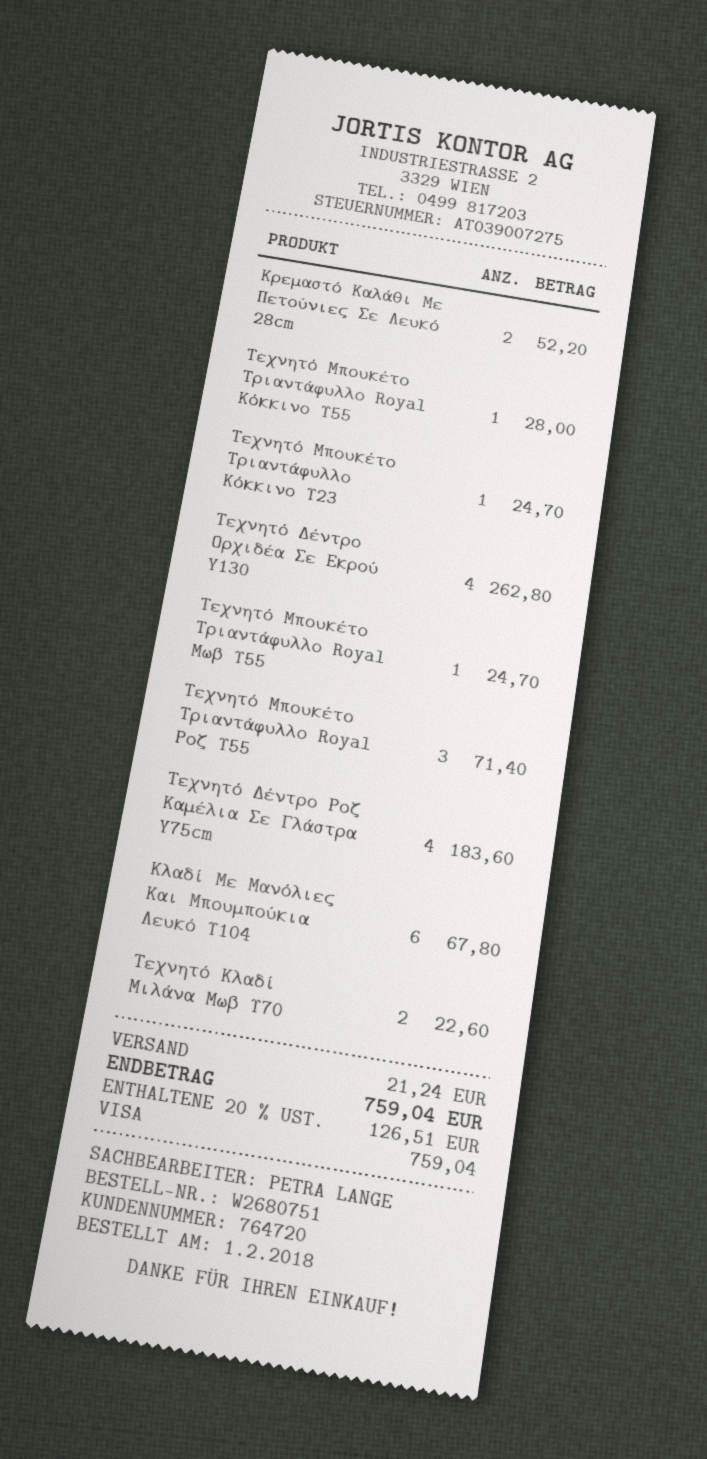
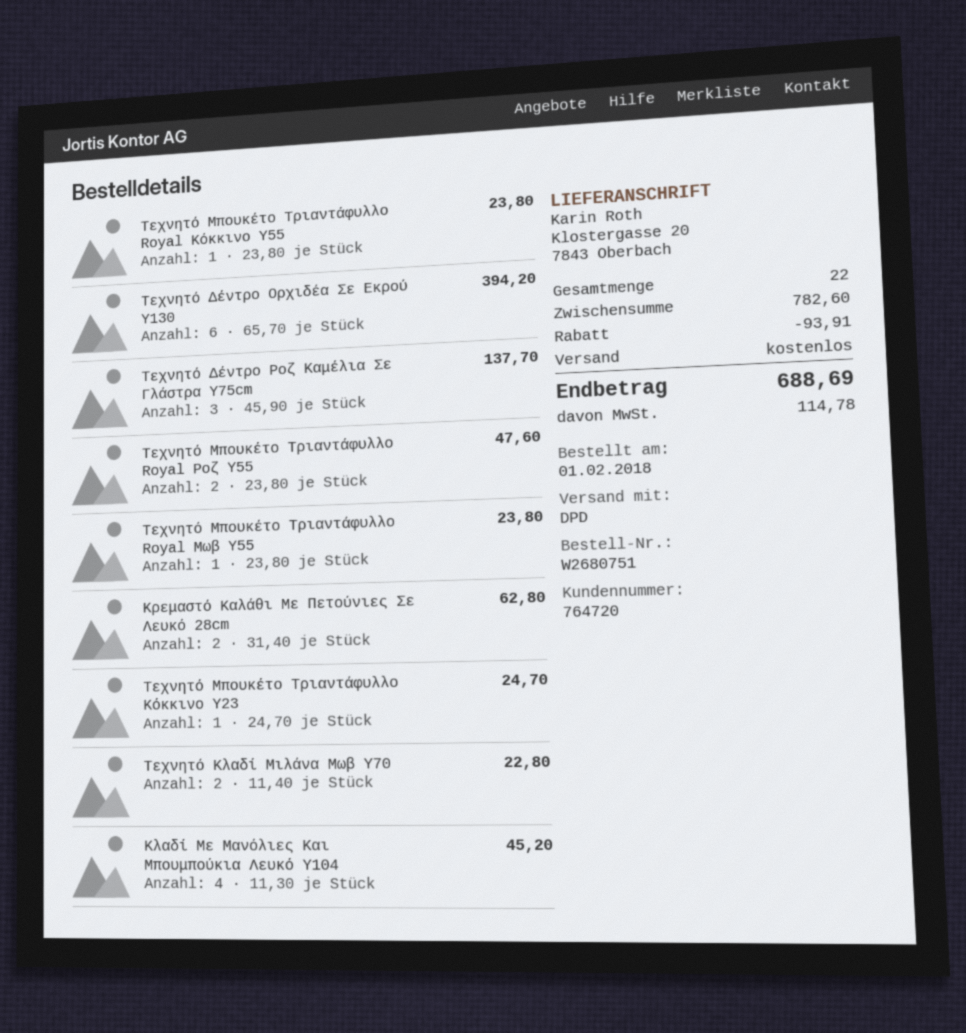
Κρεμαστό Καλάθι Με Πετούνιες Σε Λευκό 28cm: 2 for 52.20 -> 2 for 62.80
Τεχνητό Μπουκέτο Τριαντάφυλλο Royal Κόκκινο Υ55: 1 for 28.00 -> 1 for 23.80
Τεχνητό Δέντρο Ορχιδέα Σε Εκρού Y130: 4 for 262.80 -> 6 for 394.20
Τεχνητό Μπουκέτο Τριαντάφυλλο Royal Μωβ Υ55: 1 for 24.70 -> 1 for 23.80
Τεχνητό Μπουκέτο Τριαντάφυλλο Royal Ροζ Υ55: 3 for 71.40 -> 2 for 47.60
Τεχνητό Δέντρο Ροζ Καμέλια Σε Γλάστρα Y75cm: 4 for 183.60 -> 3 for 137.70
Κλαδί Με Μανόλιες Και Μπουμπούκια Λευκό Υ104: 6 for 67.80 -> 4 for 45.20
Τεχνητό Κλαδί Μιλάνα Μωβ Υ70: 2 for 22.60 -> 2 for 22.80
discount: none -> 93.91
shipping: 21.24 -> 0.00
tax: 126.51 -> 114.78
total: 759.04 -> 688.69

